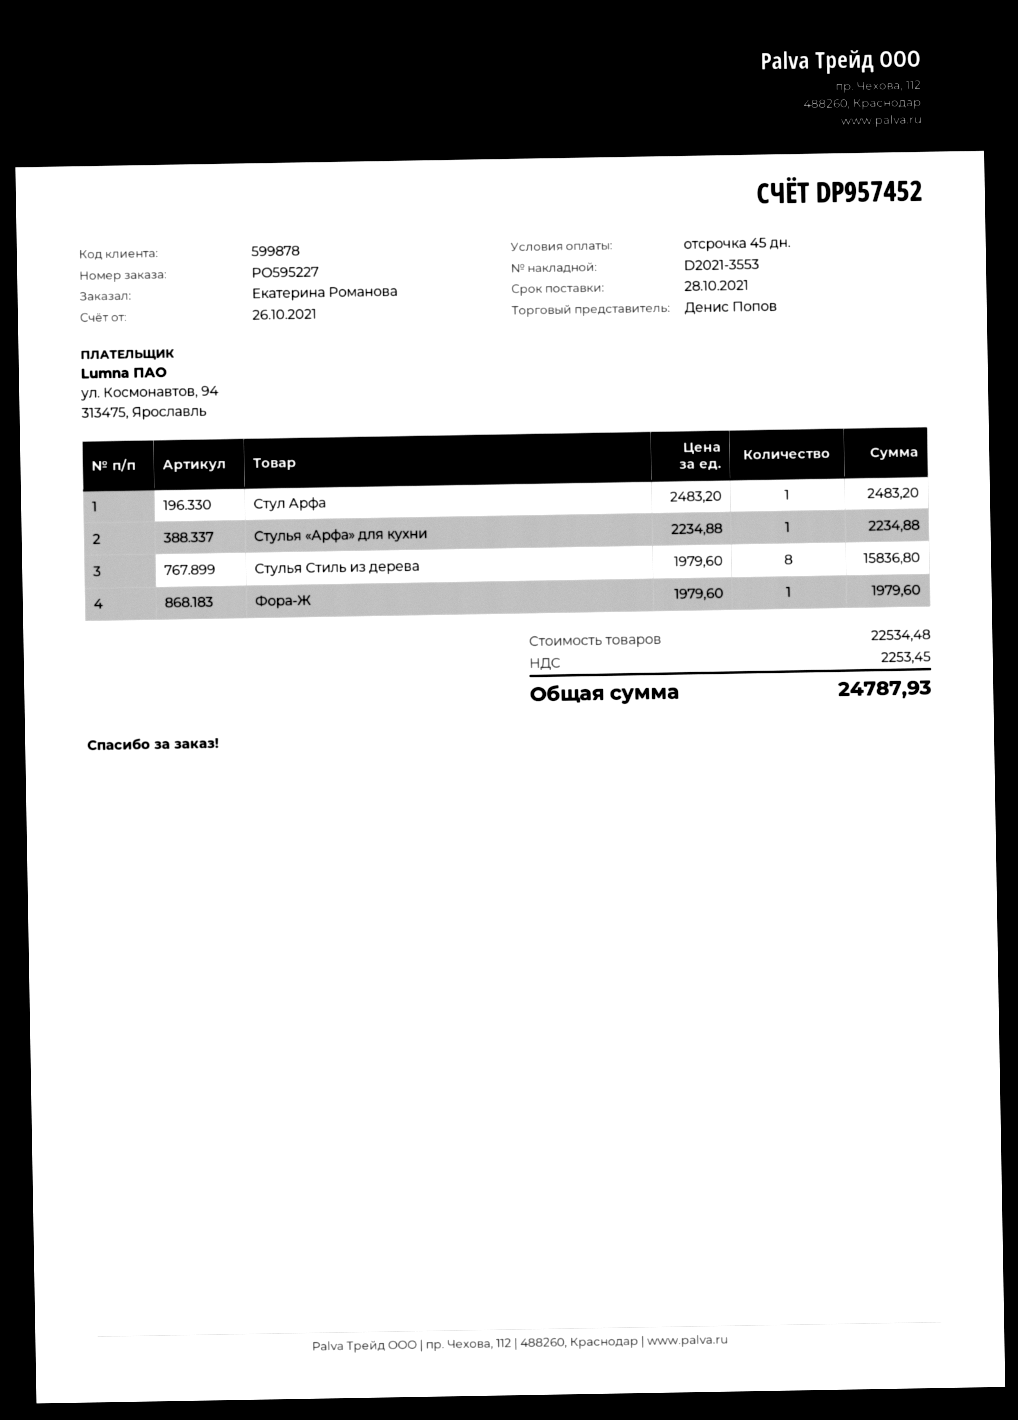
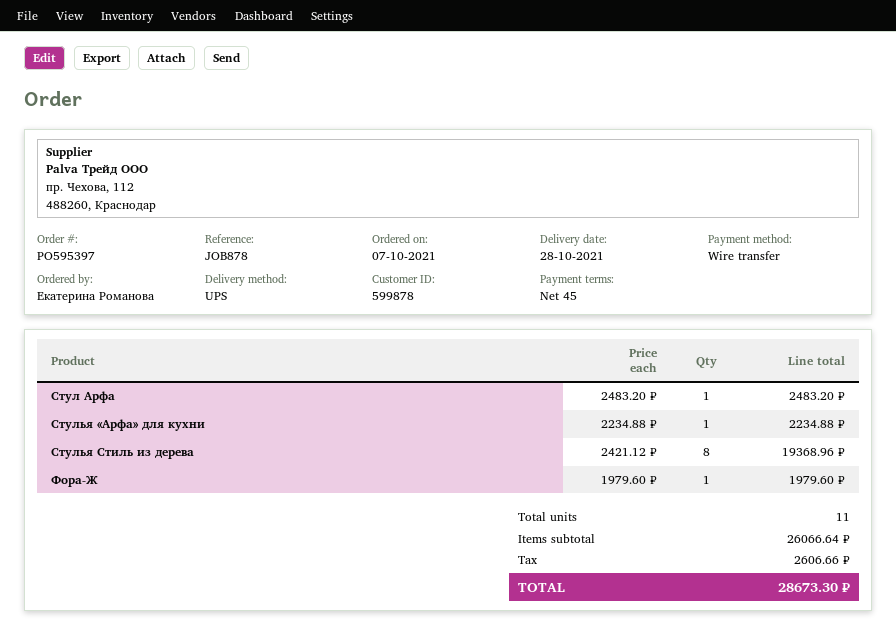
order number: PO595227 -> PO595397
Стулья Стиль из дерева: 8 x 1979.60 = 15836.80 -> 8 x 2421.12 = 19368.96
subtotal: 22534.48 -> 26066.64
tax: 2253.45 -> 2606.66
total: 24787.93 -> 28673.30

